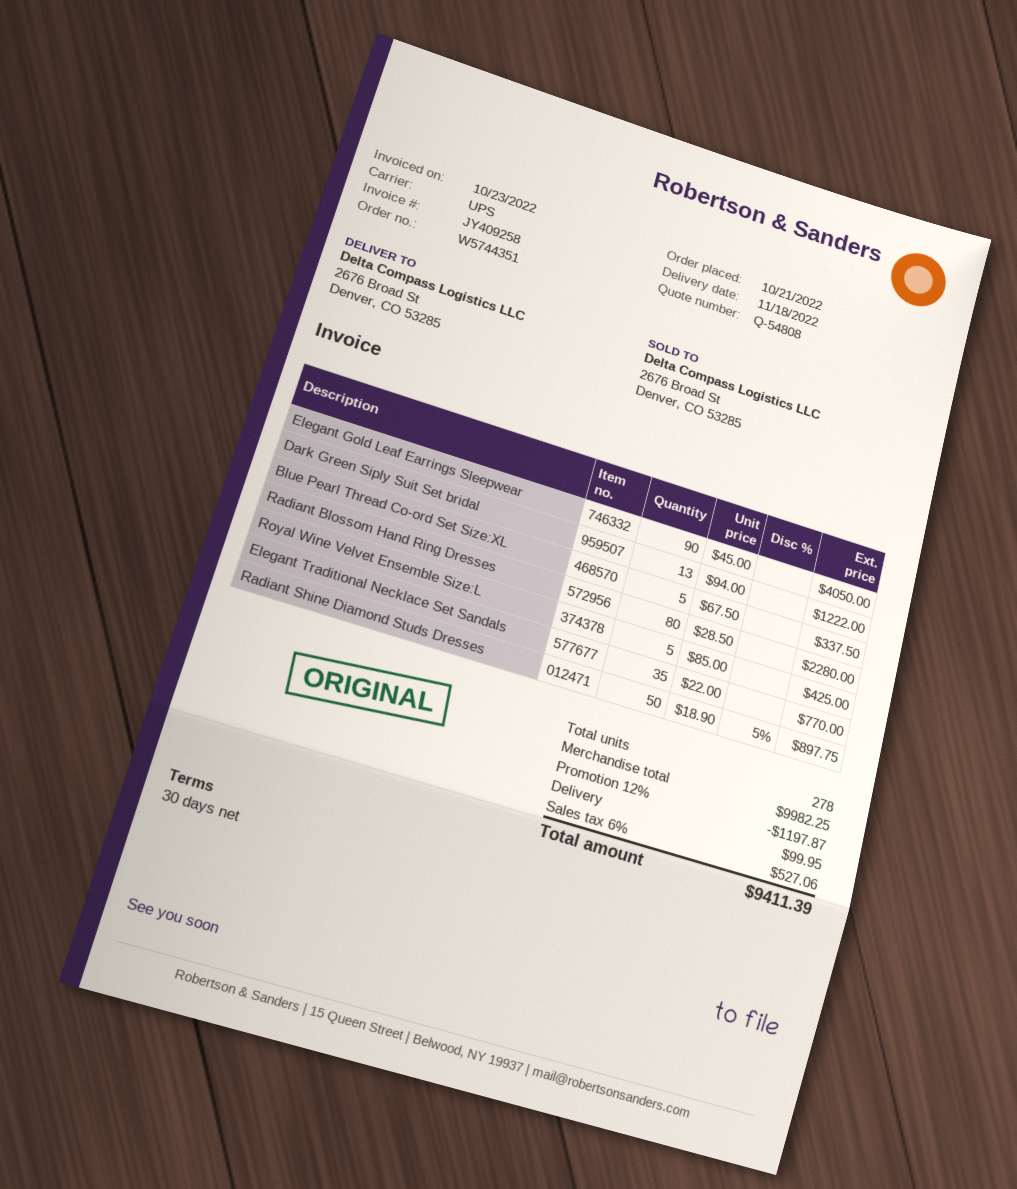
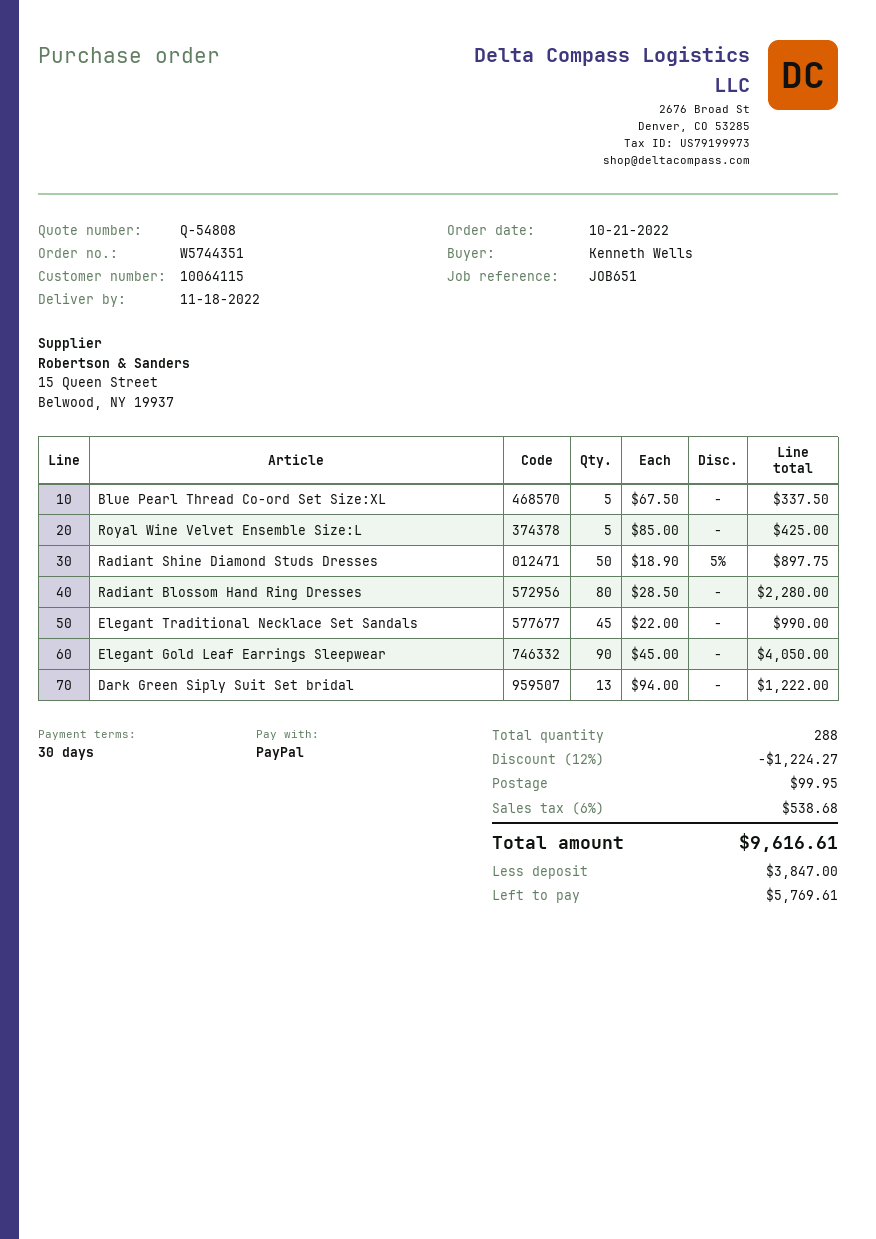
Elegant Traditional Necklace Set Sandals: 35 x 22.00 = 770.00 -> 45 x 22.00 = 990.00
total quantity: 278 -> 288
discount: 12% = 1197.87 -> 12% = 1224.27
tax: 6% = 527.06 -> 6% = 538.68
total: 9411.39 -> 9616.61

